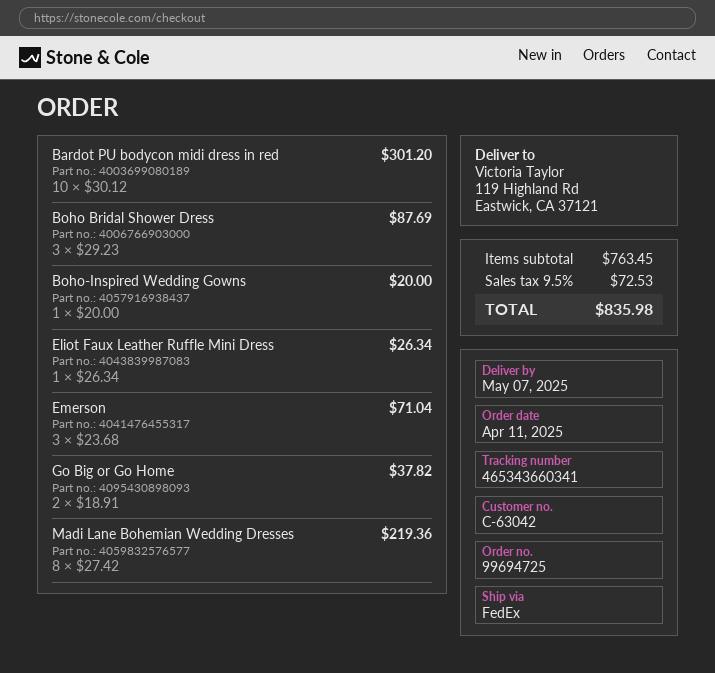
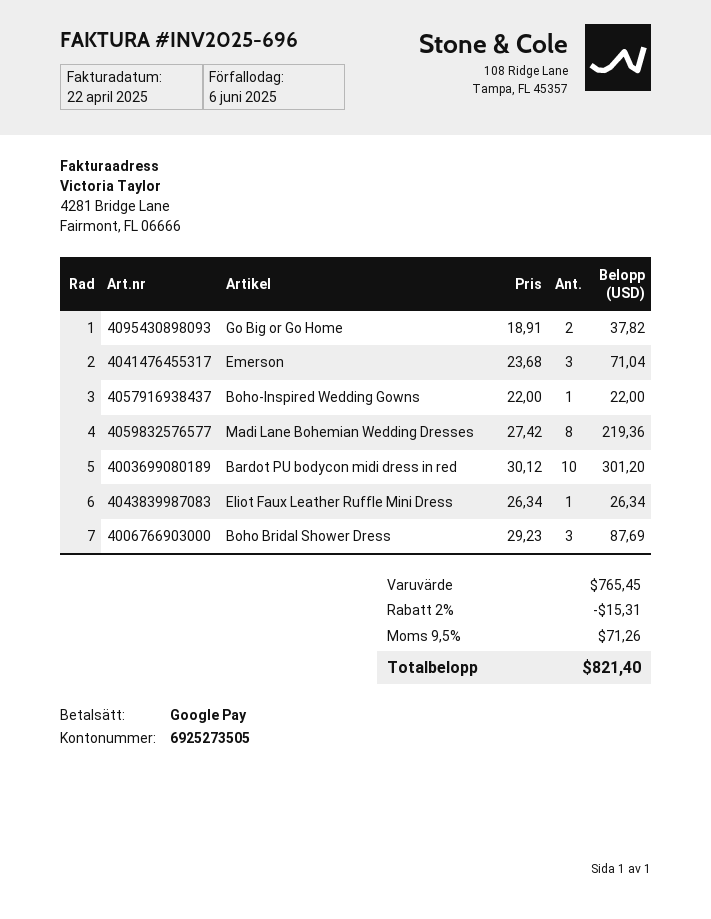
Boho-Inspired Wedding Gowns: 1 x 20.00 = 20.00 -> 1 x 22.00 = 22.00
subtotal: 763.45 -> 765.45
discount: none -> 2% = 15.31
tax: 9.5% = 72.53 -> 9.5% = 71.26
total: 835.98 -> 821.40

